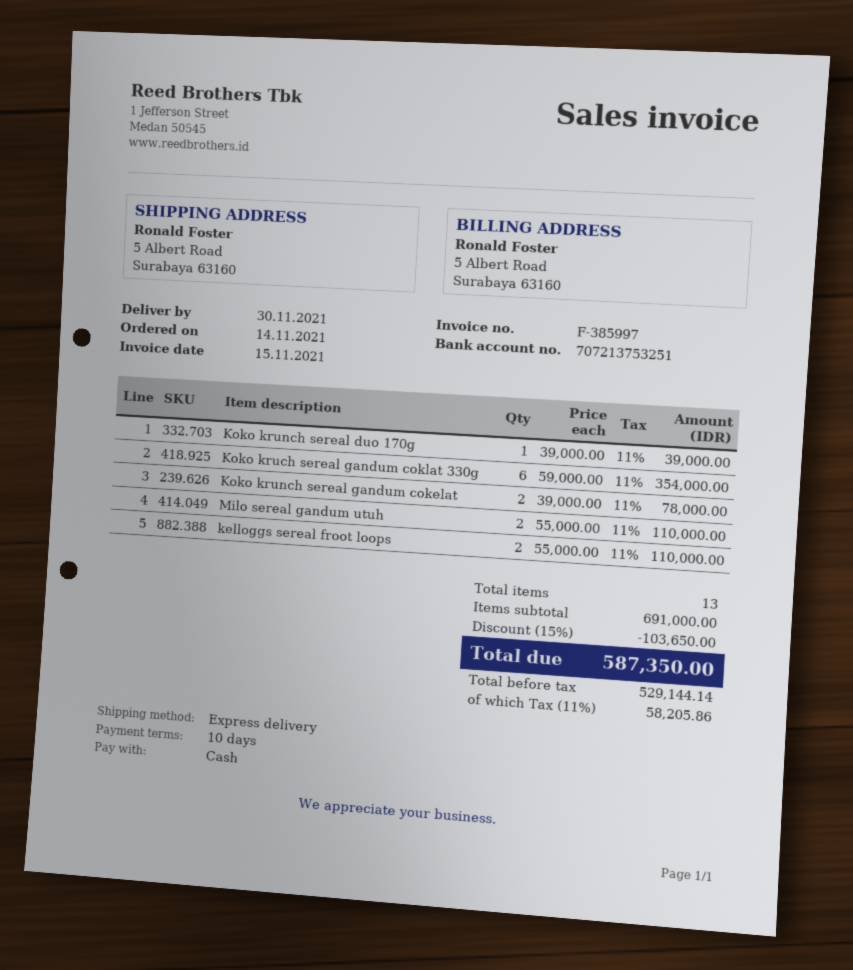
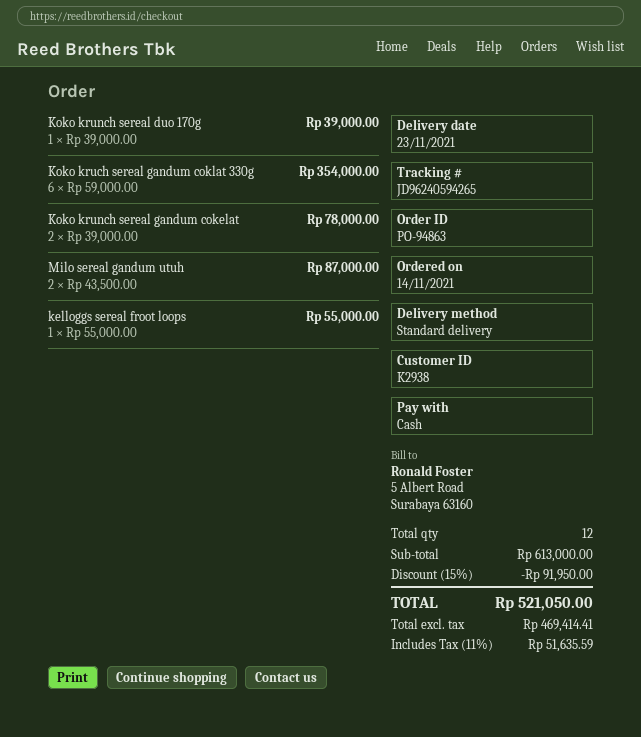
delivery date: 2021-11-30 -> 2021-11-23
shipping method: express -> standard
Milo sereal gandum utuh: 2 x 55000.00 = 110000.00 -> 2 x 43500.00 = 87000.00
kelloggs sereal froot loops: 2 x 55000.00 = 110000.00 -> 1 x 55000.00 = 55000.00
total quantity: 13 -> 12
subtotal: 691000.00 -> 613000.00
discount: 15% = 103650.00 -> 15% = 91950.00
net: 529144.14 -> 469414.41
tax: 11% = 58205.86 -> 11% = 51635.59
total: 587350.00 -> 521050.00

